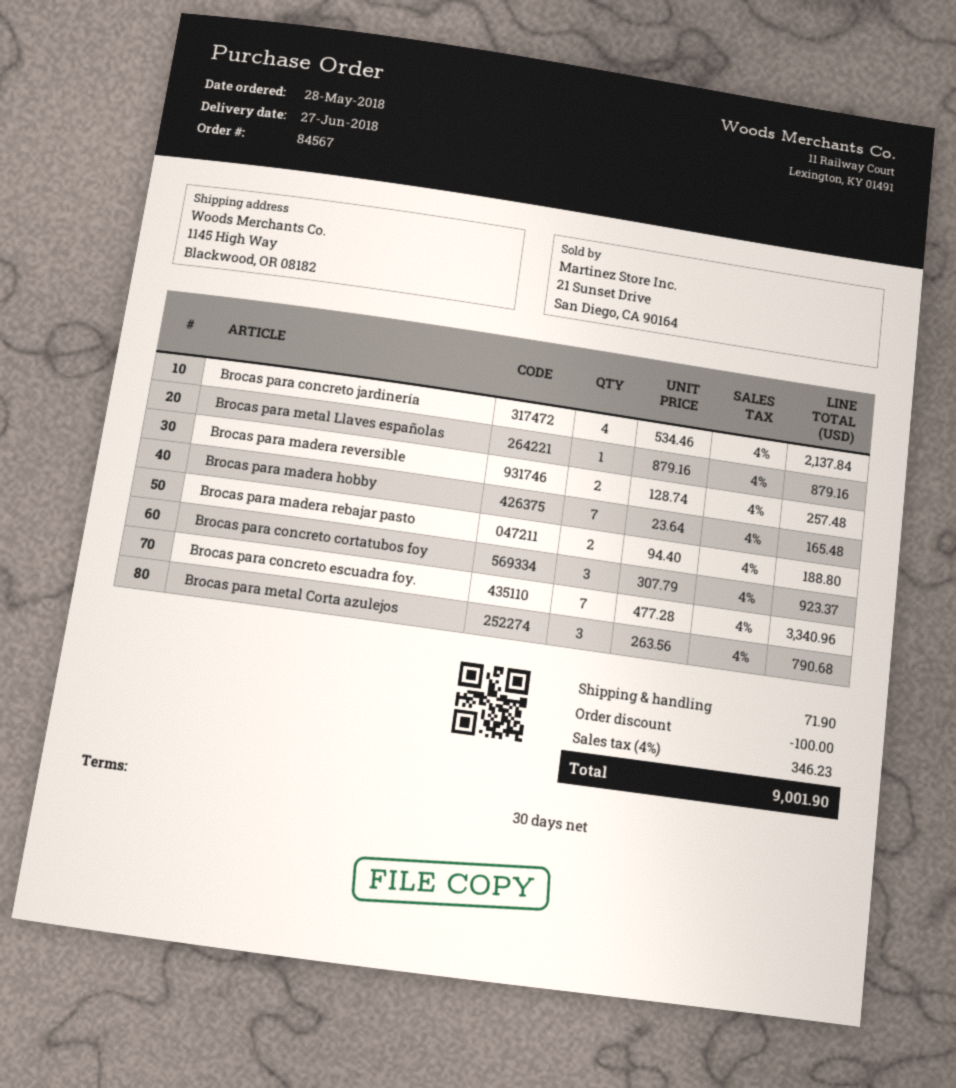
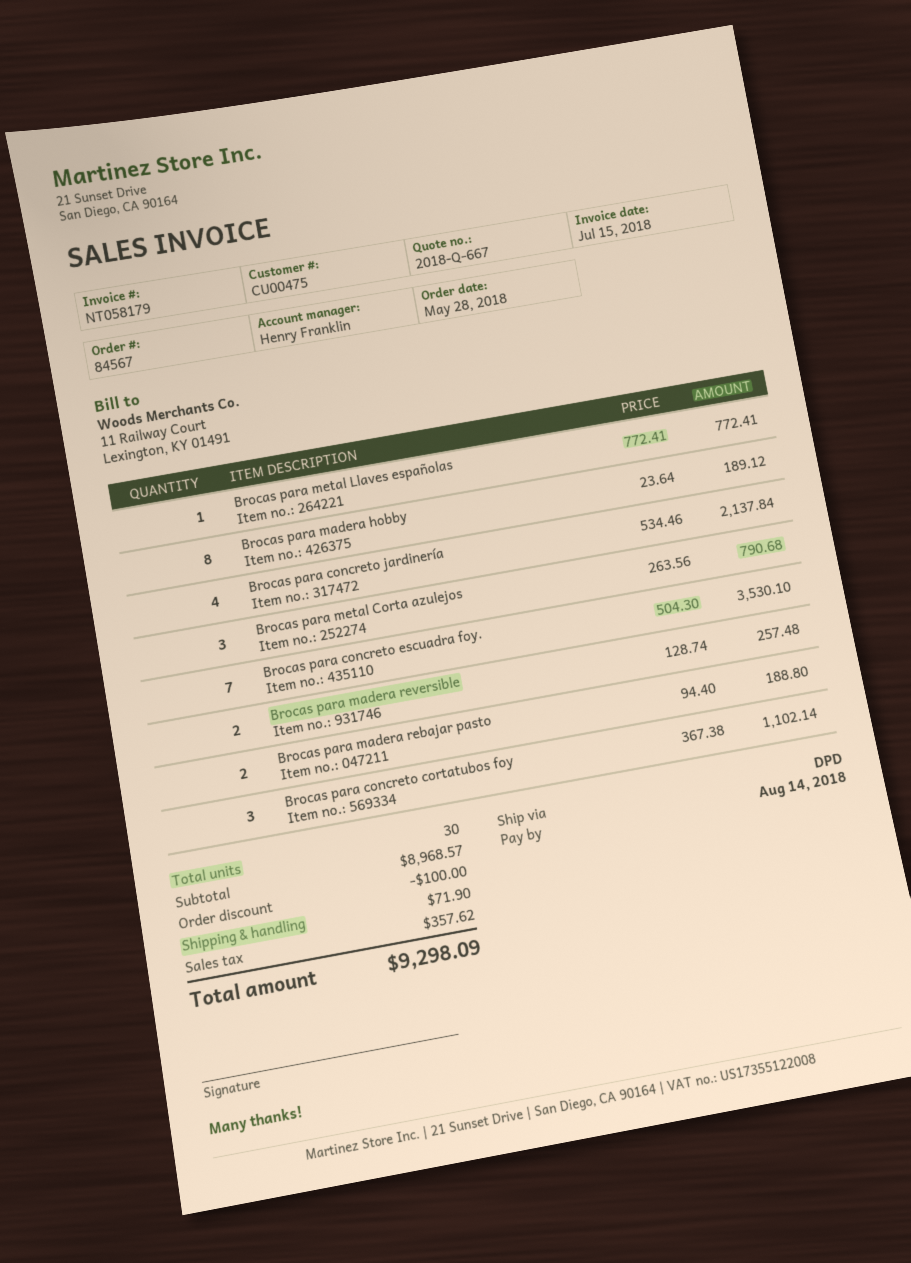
Brocas para metal Llaves españolas: 1 x 879.16 = 879.16 -> 1 x 772.41 = 772.41
Brocas para madera hobby: 7 x 23.64 = 165.48 -> 8 x 23.64 = 189.12
Brocas para concreto cortatubos foy: 3 x 307.79 = 923.37 -> 3 x 367.38 = 1102.14
Brocas para concreto escuadra foy.: 7 x 477.28 = 3340.96 -> 7 x 504.30 = 3530.10
tax: 346.23 -> 357.62
total: 9001.90 -> 9298.09

